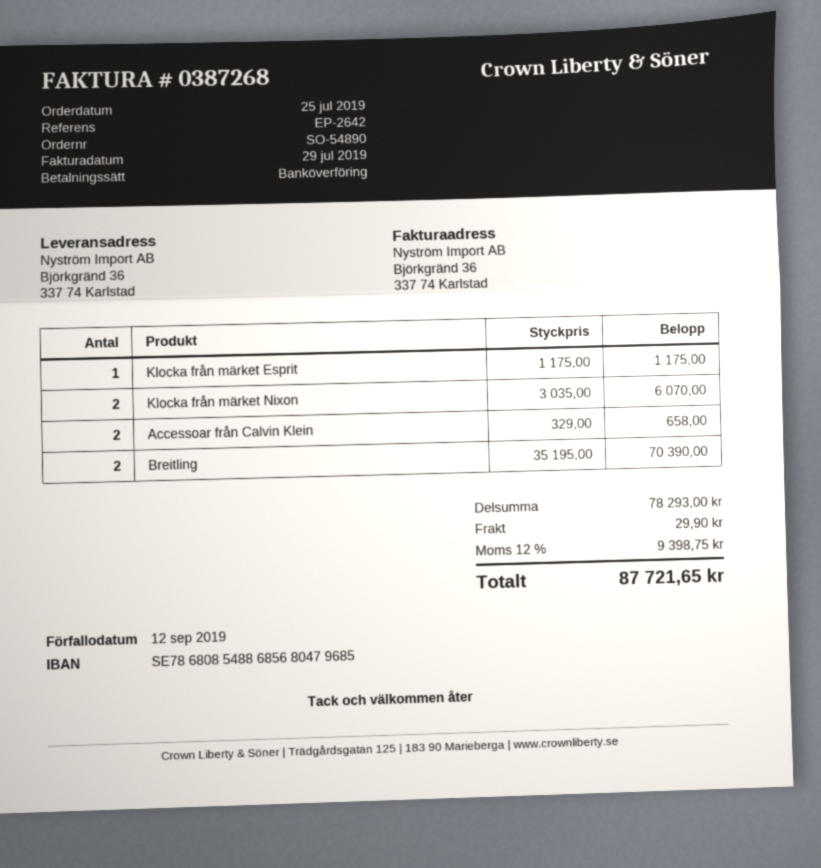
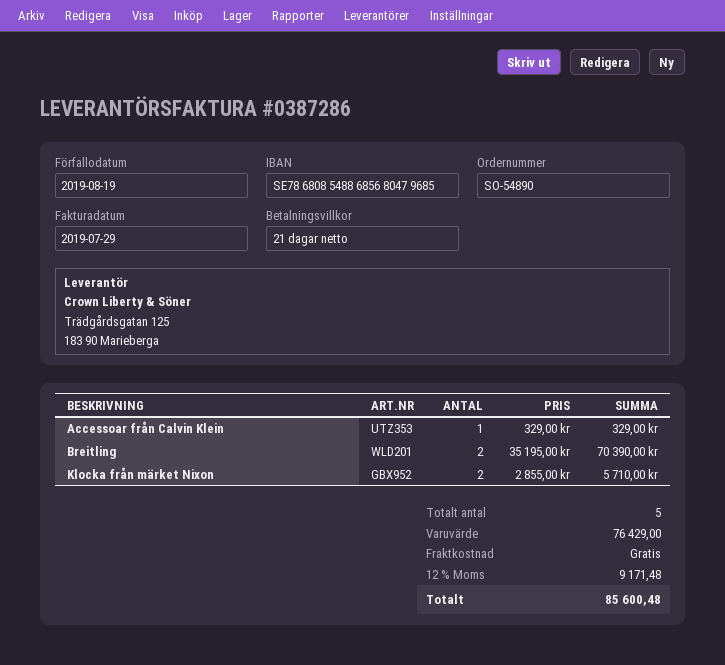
invoice number: 0387268 -> 0387286
due date: 2019-09-12 -> 2019-08-19
Klocka från märket Esprit: 1 x 1175.00 = 1175.00 -> none
Klocka från märket Nixon: 2 x 3035.00 = 6070.00 -> 2 x 2855.00 = 5710.00
Accessoar från Calvin Klein: 2 x 329.00 = 658.00 -> 1 x 329.00 = 329.00
subtotal: 78293.00 -> 76429.00
shipping: 29.90 -> 0.00
tax: 12% = 9398.75 -> 12% = 9171.48
total: 87721.65 -> 85600.48

